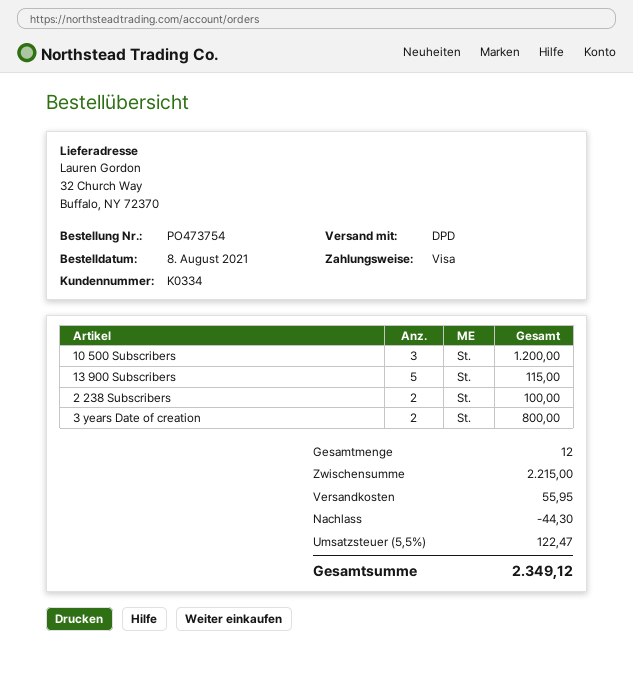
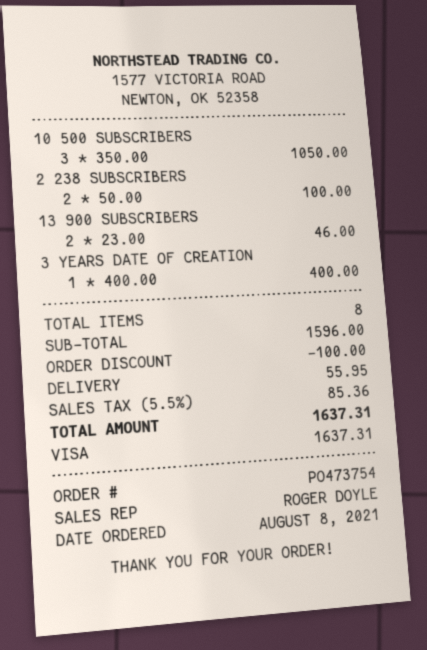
10 500 Subscribers: 3 for 1200.00 -> 3 for 1050.00
13 900 Subscribers: 5 for 115.00 -> 2 for 46.00
3 years Date of creation: 2 for 800.00 -> 1 for 400.00
total quantity: 12 -> 8
subtotal: 2215.00 -> 1596.00
discount: 44.30 -> 100.00
tax: 5.5% = 122.47 -> 5.5% = 85.36
total: 2349.12 -> 1637.31

